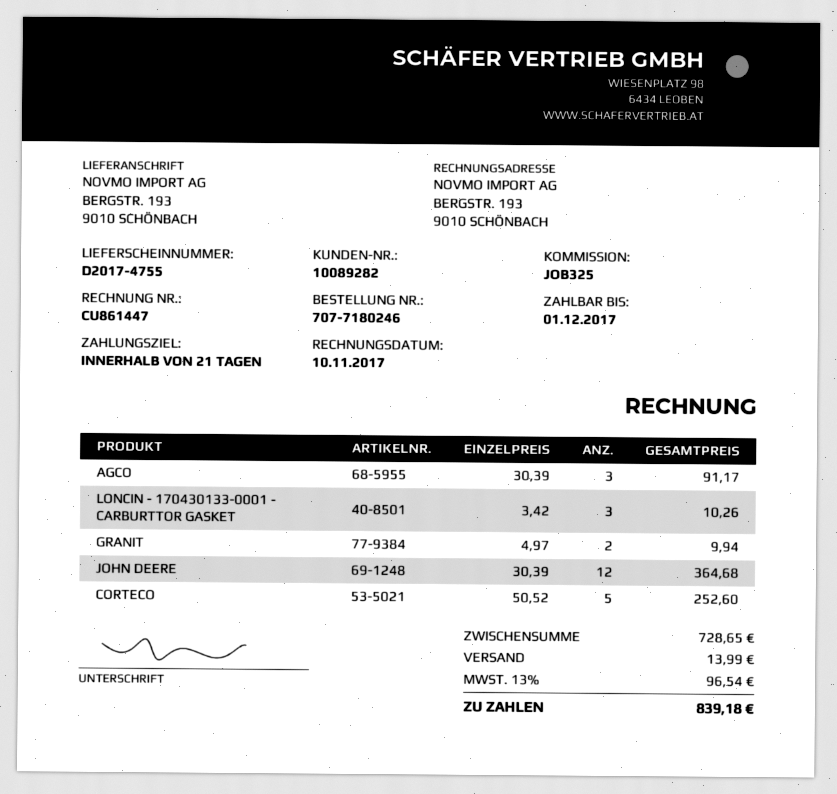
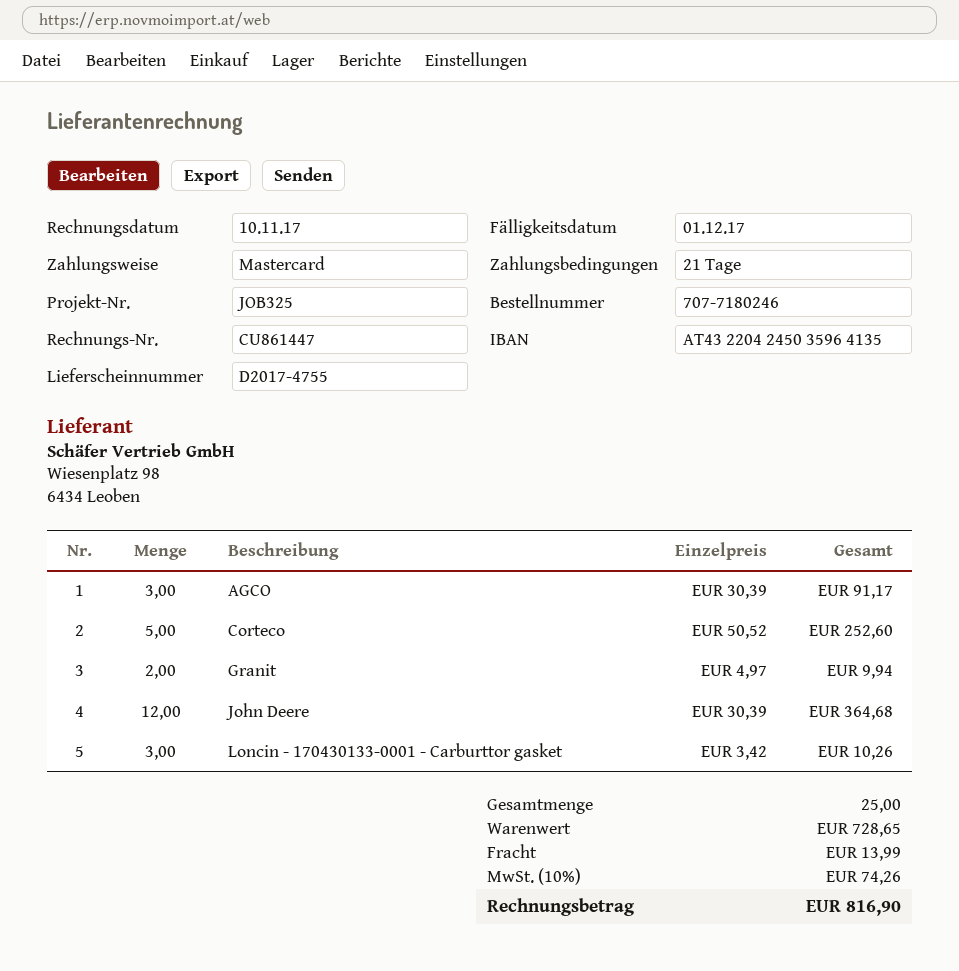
tax: 13% = 96.54 -> 10% = 74.26
total: 839.18 -> 816.90

